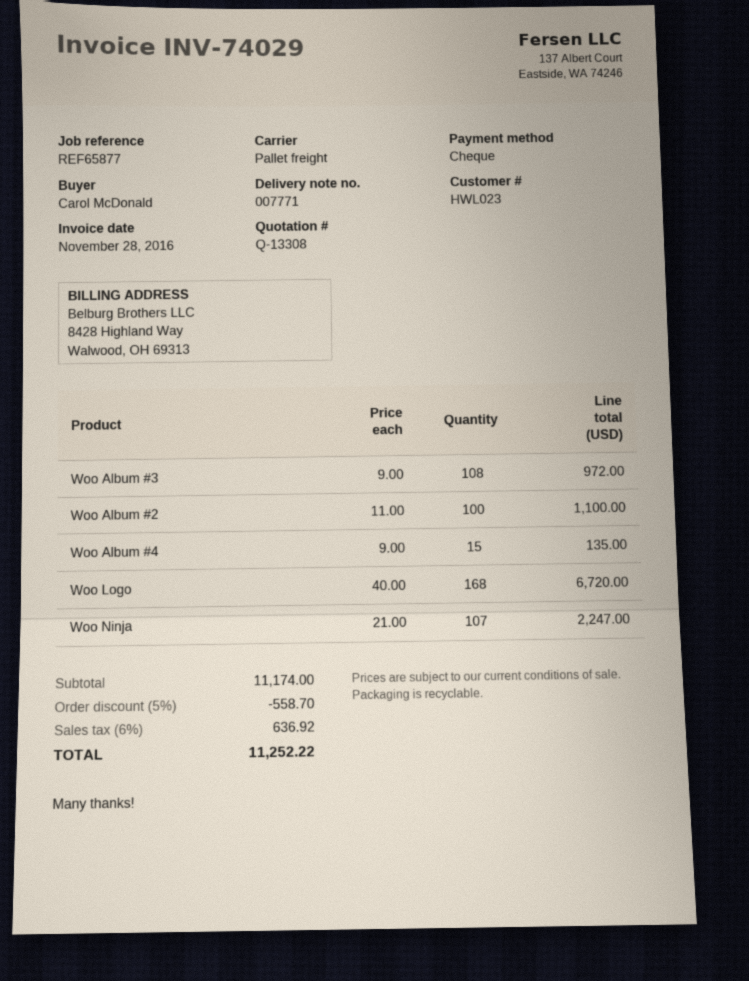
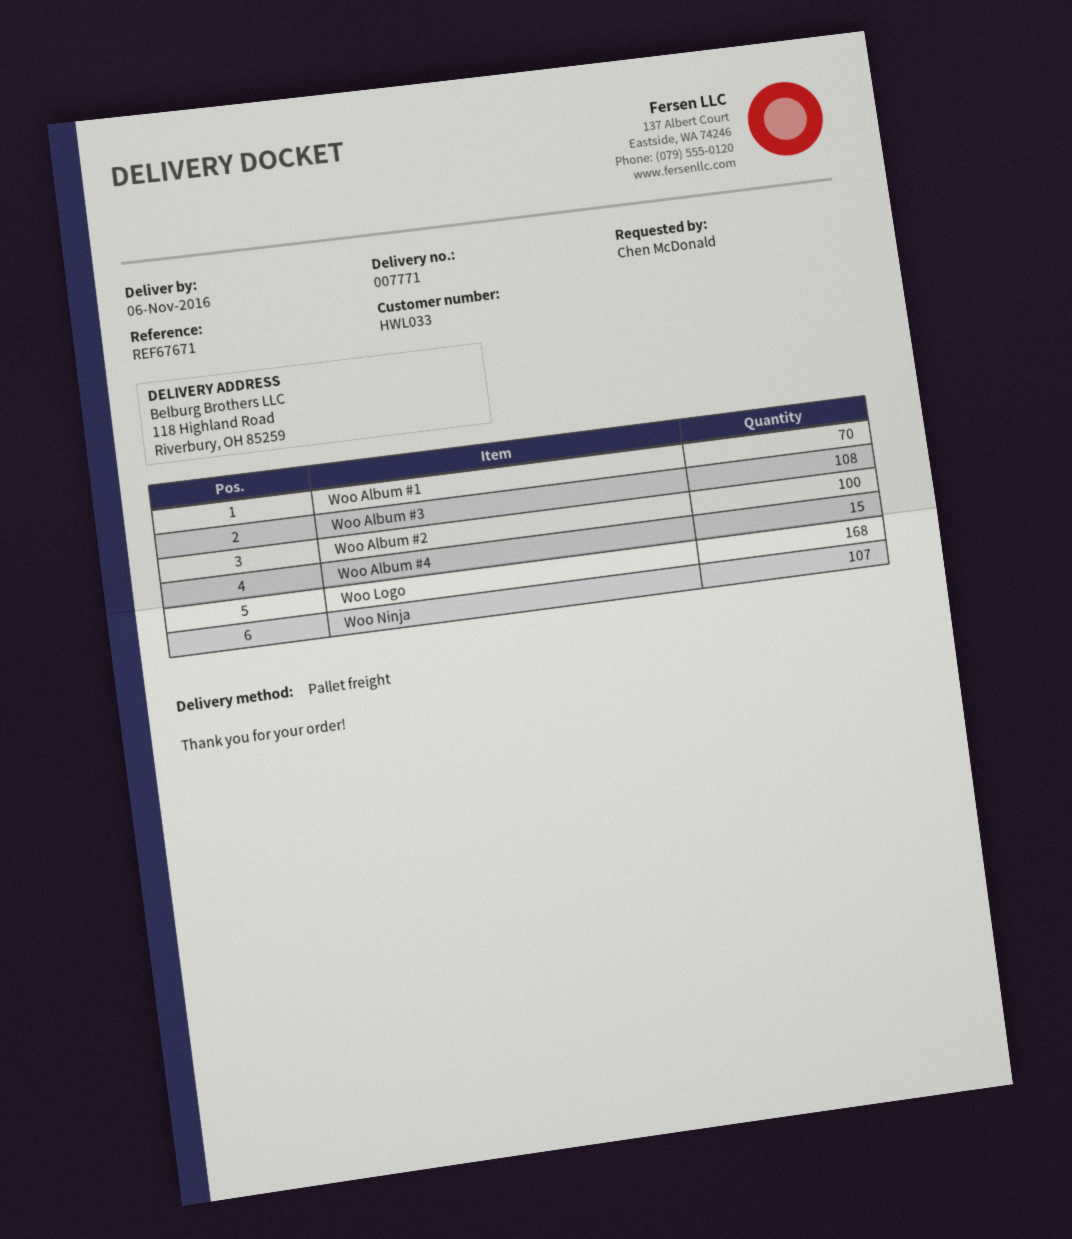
customer number: HWL023 -> HWL033
reference: REF65877 -> REF67671
ordered by: Carol McDonald -> Chen McDonald
Woo Album #1: none -> 70

